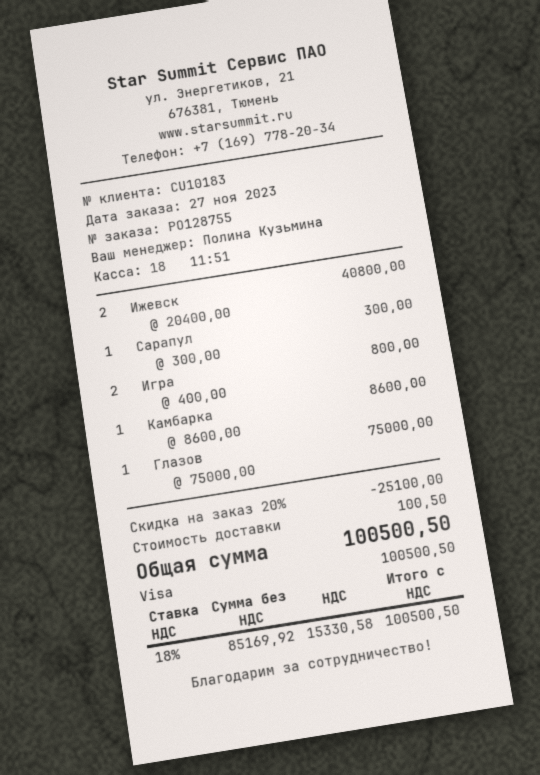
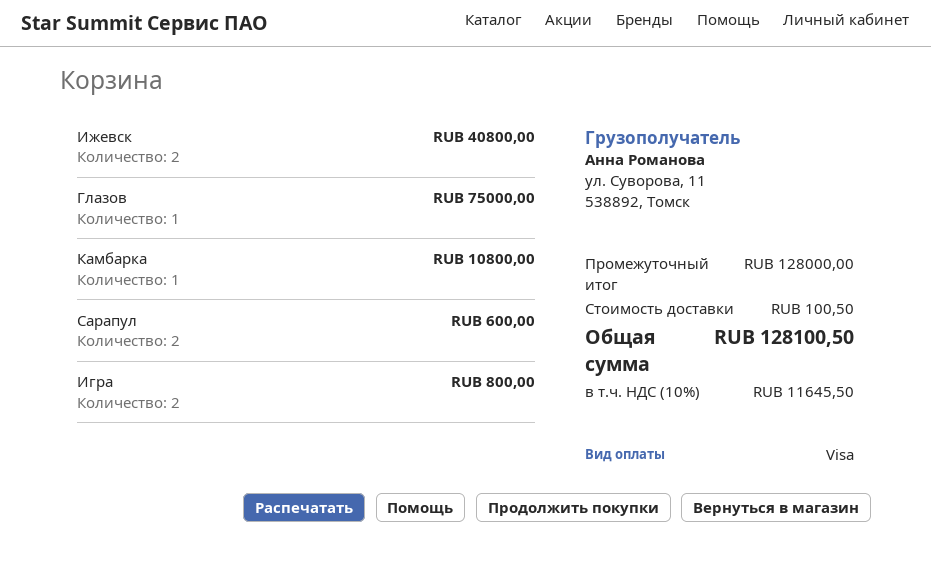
Сарапул: 1 for 300.00 -> 2 for 600.00
Камбарка: 1 for 8600.00 -> 1 for 10800.00
discount: 20% = 25100.00 -> none
tax: 18% = 15330.58 -> 10% = 11645.50
total: 100500.50 -> 128100.50

